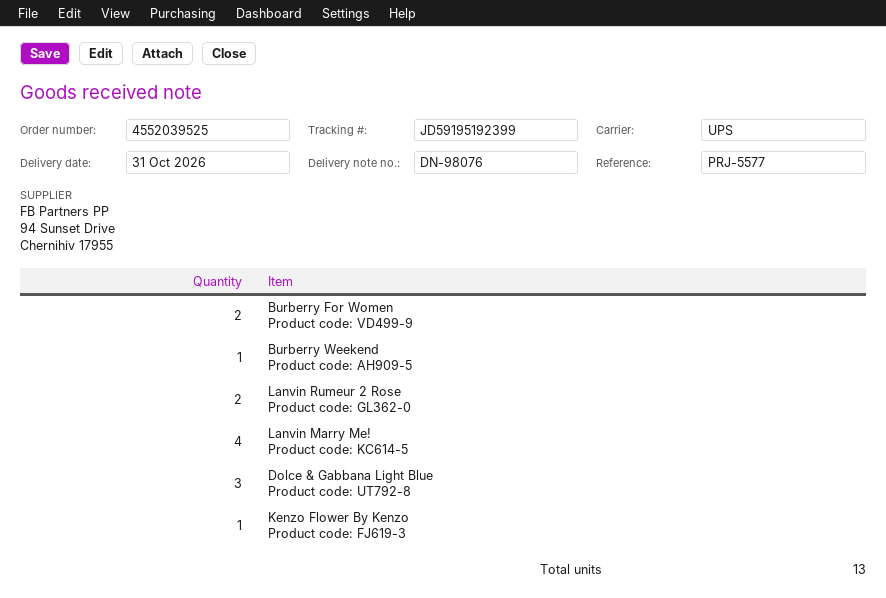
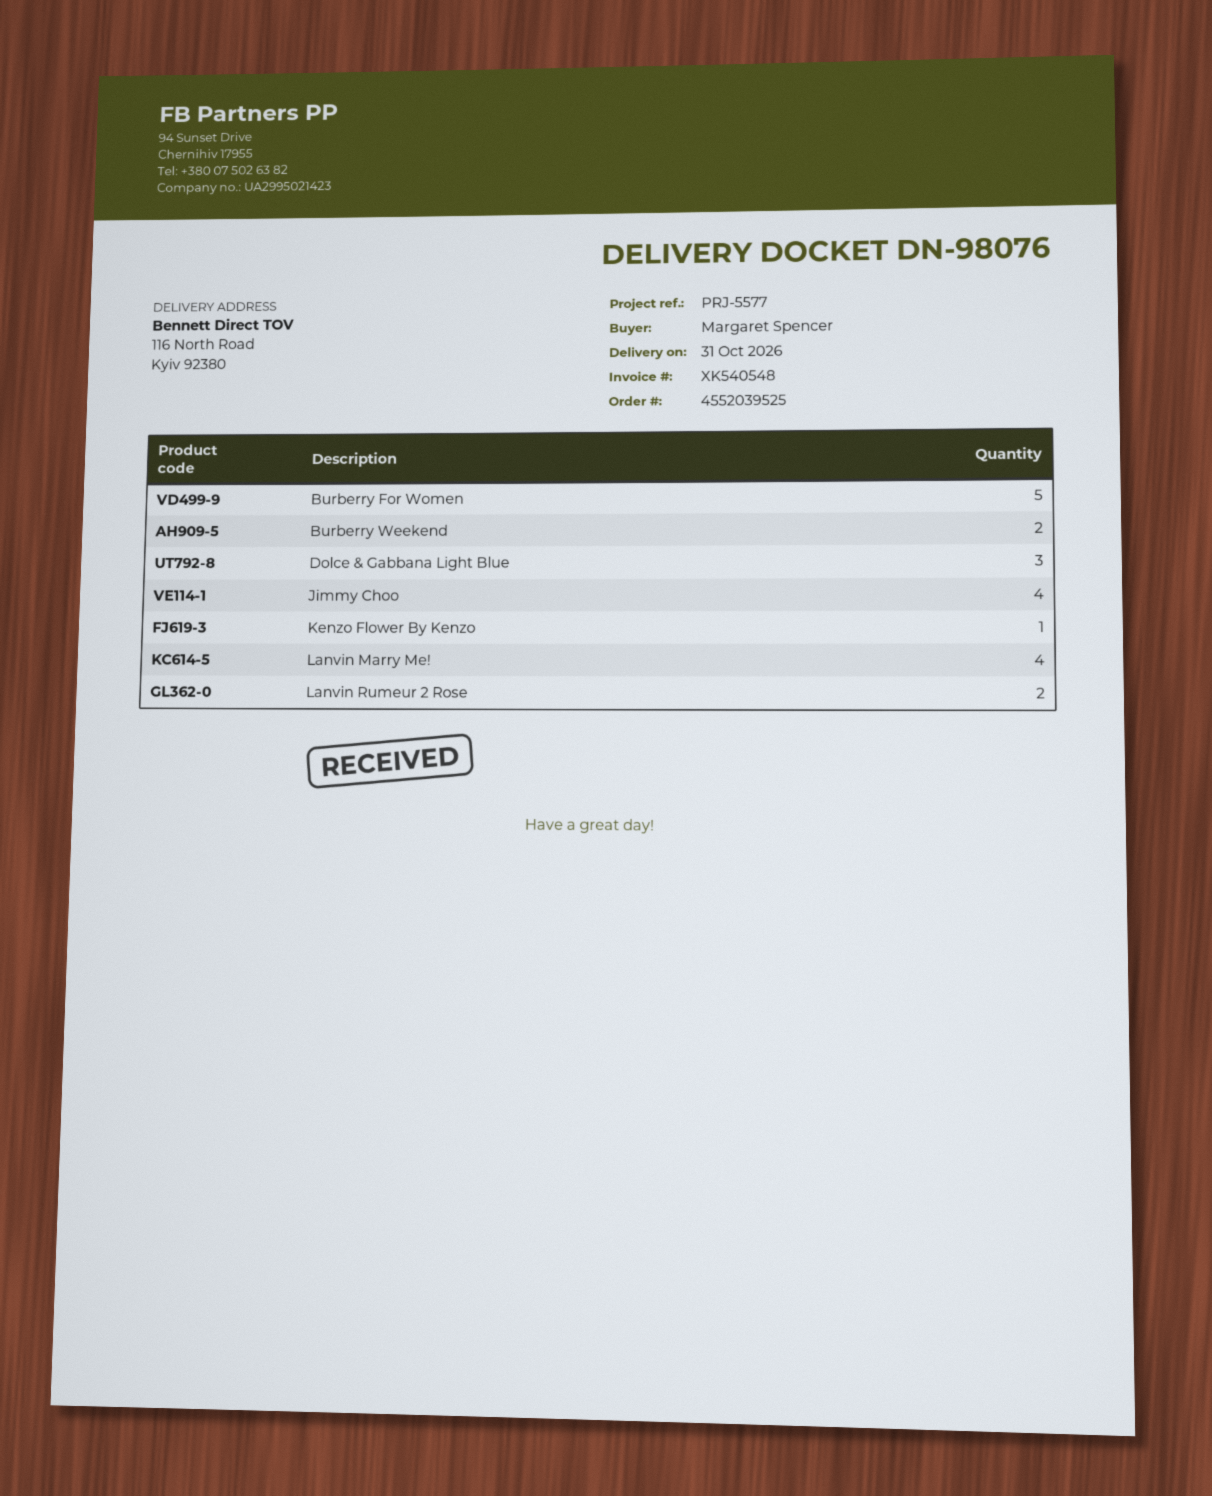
Burberry For Women: 2 -> 5
Burberry Weekend: 1 -> 2
Jimmy Choo: none -> 4

